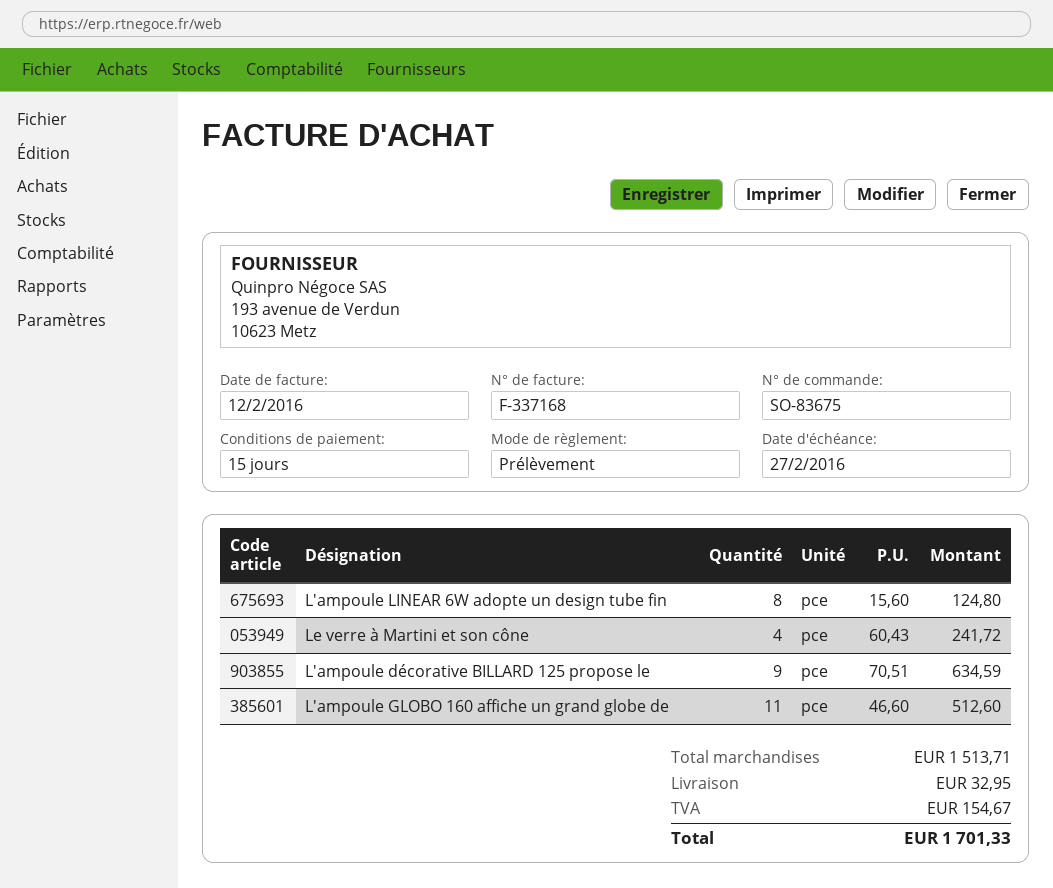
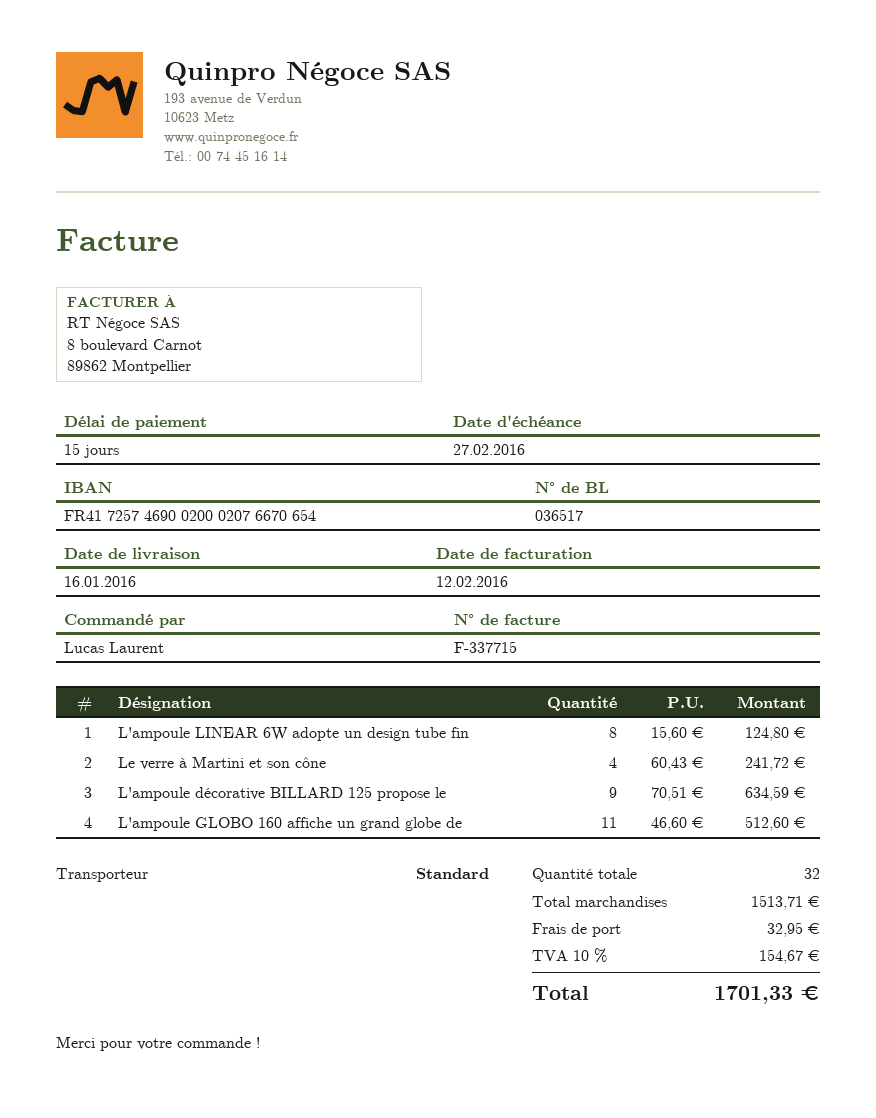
invoice number: F-337168 -> F-337715

